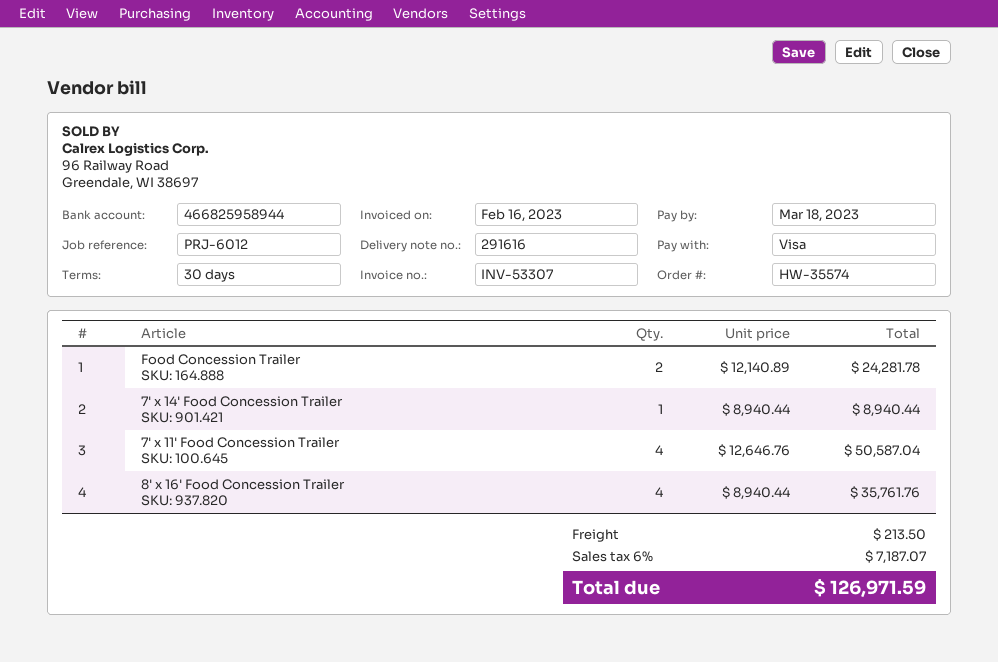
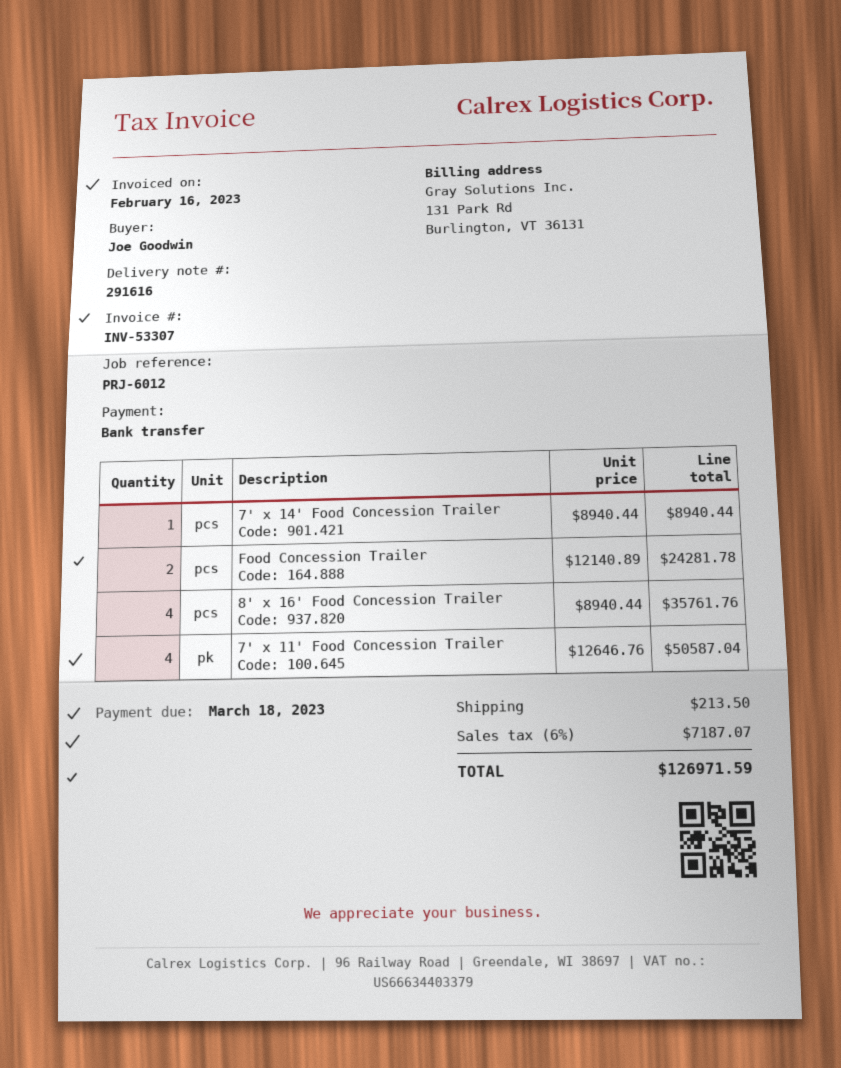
payment method: Visa -> bank transfer

